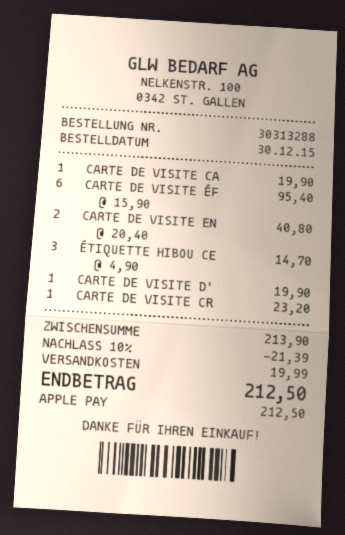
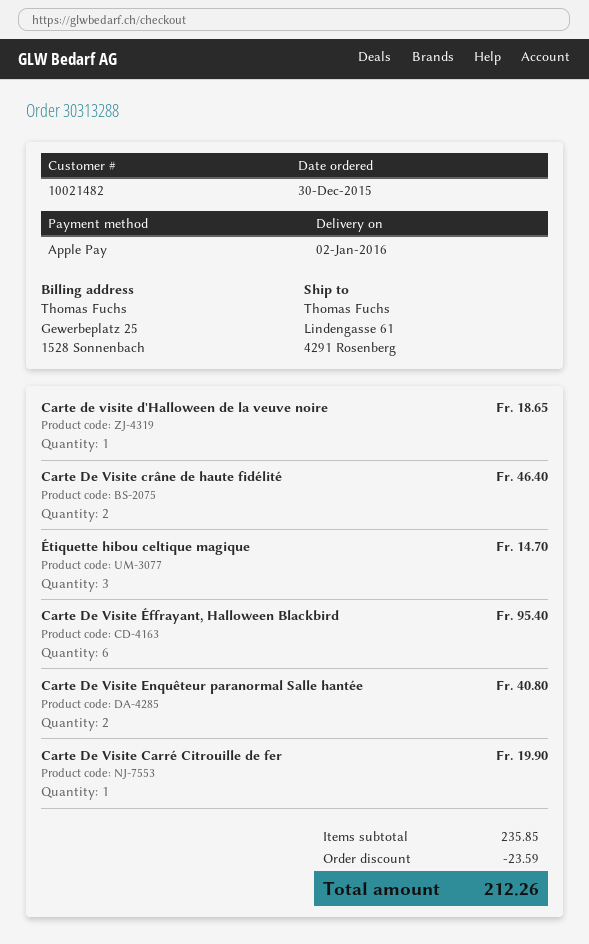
CARTE DE VISITE D': 1 for 19.90 -> 1 for 18.65
CARTE DE VISITE CR: 1 for 23.20 -> 2 for 46.40
subtotal: 213.90 -> 235.85
discount: 21.39 -> 23.59
shipping: 19.99 -> none
total: 212.50 -> 212.26

